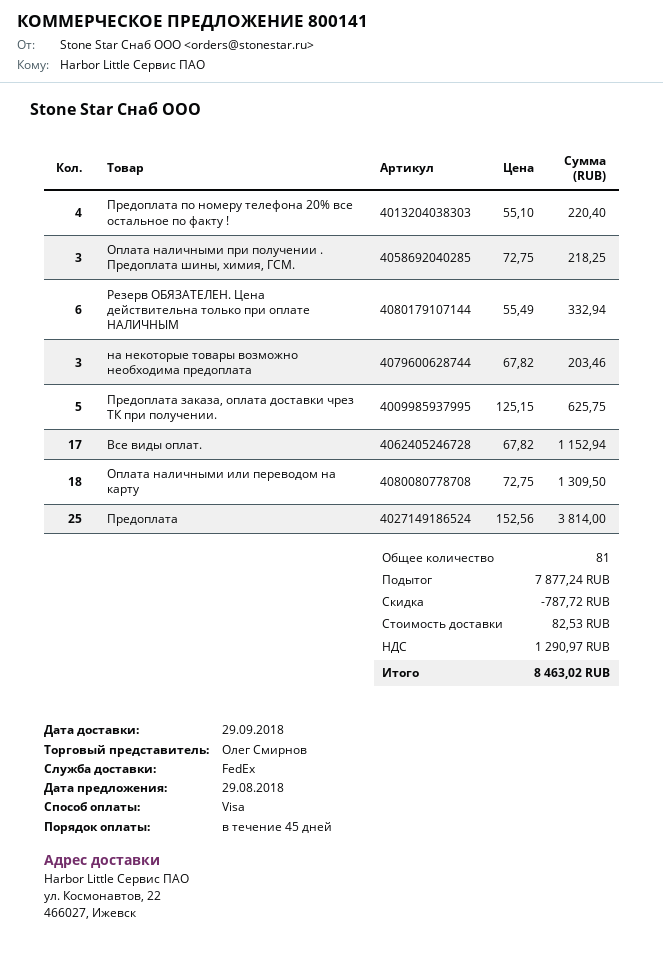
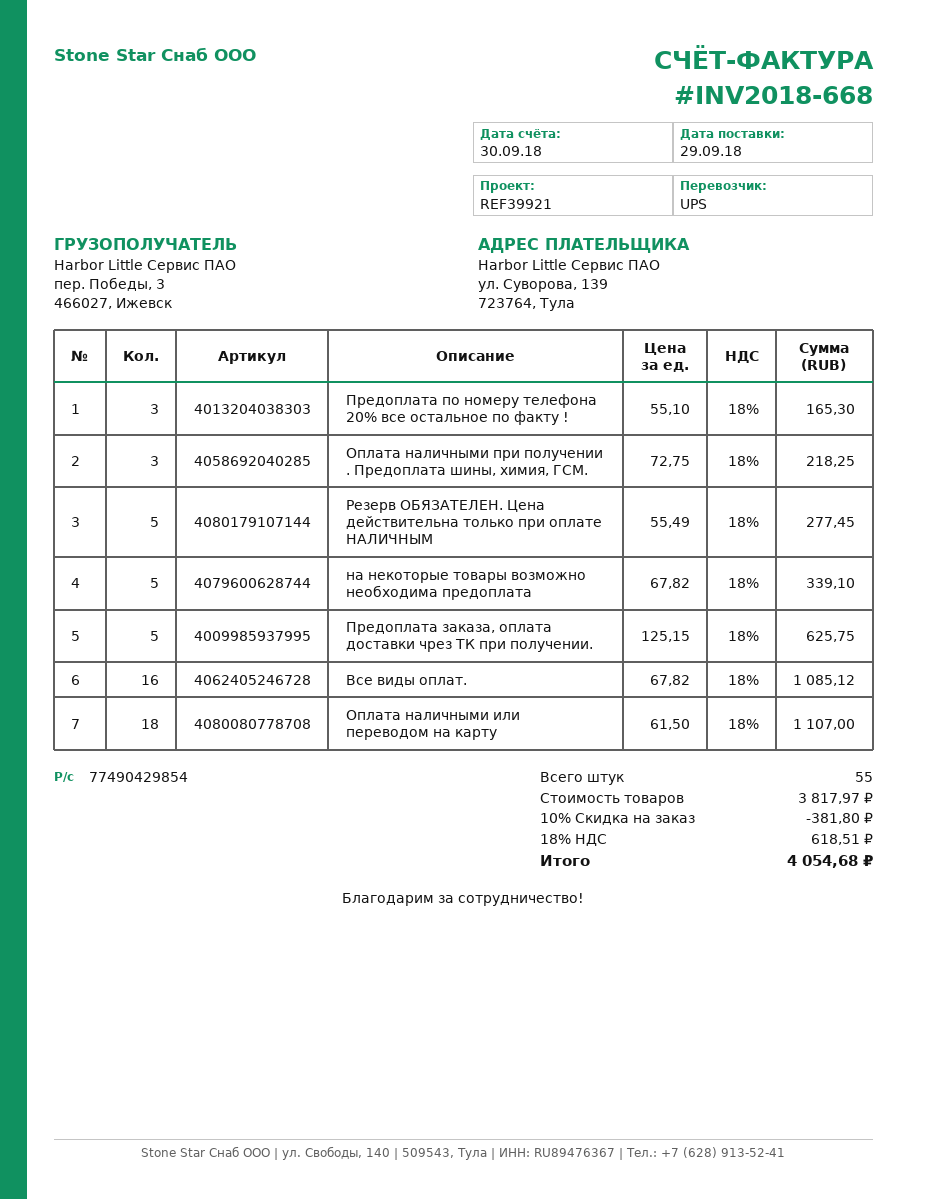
shipping method: FedEx -> UPS
ship to: ул. Космонавтов, 22, 466027, Ижевск -> пер. Победы, 3, 466027, Ижевск
Предоплата по номеру телефона 20% все остальное по факту !: 4 x 55.10 = 220.40 -> 3 x 55.10 = 165.30
Резерв ОБЯЗАТЕЛЕН. Цена действительна только при оплате НАЛИЧНЫМ: 6 x 55.49 = 332.94 -> 5 x 55.49 = 277.45
на некоторые товары возможно необходима предоплата: 3 x 67.82 = 203.46 -> 5 x 67.82 = 339.10
Все виды оплат.: 17 x 67.82 = 1152.94 -> 16 x 67.82 = 1085.12
Оплата наличными или переводом на карту: 18 x 72.75 = 1309.50 -> 18 x 61.50 = 1107.00
Предоплата: 25 x 152.56 = 3814.00 -> none
total quantity: 81 -> 55
subtotal: 7877.24 -> 3817.97
discount: 787.72 -> 381.80
shipping: 82.53 -> none
tax: 1290.97 -> 618.51
total: 8463.02 -> 4054.68

